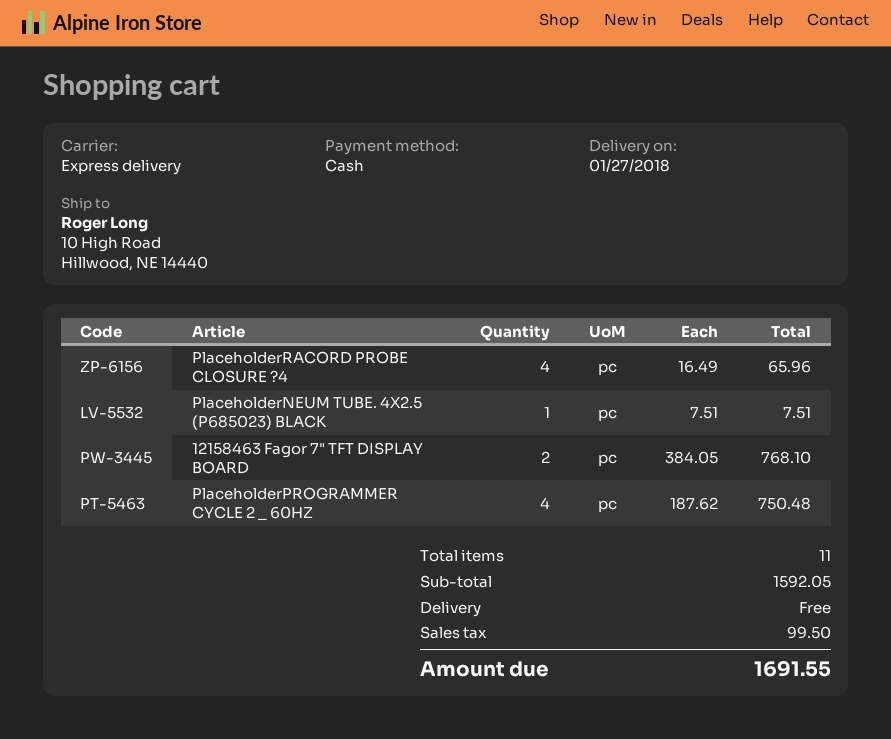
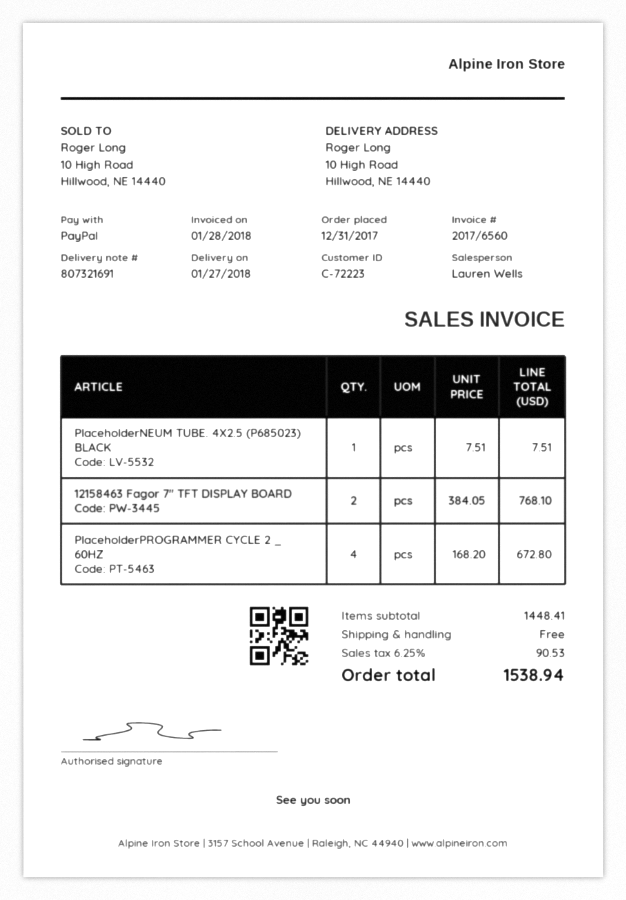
payment method: cash -> PayPal
PlaceholderRACORD PROBE CLOSURE ?4: 4 x 16.49 = 65.96 -> none
PlaceholderPROGRAMMER CYCLE 2 _ 60HZ: 4 x 187.62 = 750.48 -> 4 x 168.20 = 672.80
subtotal: 1592.05 -> 1448.41
tax: 99.50 -> 90.53
total: 1691.55 -> 1538.94

